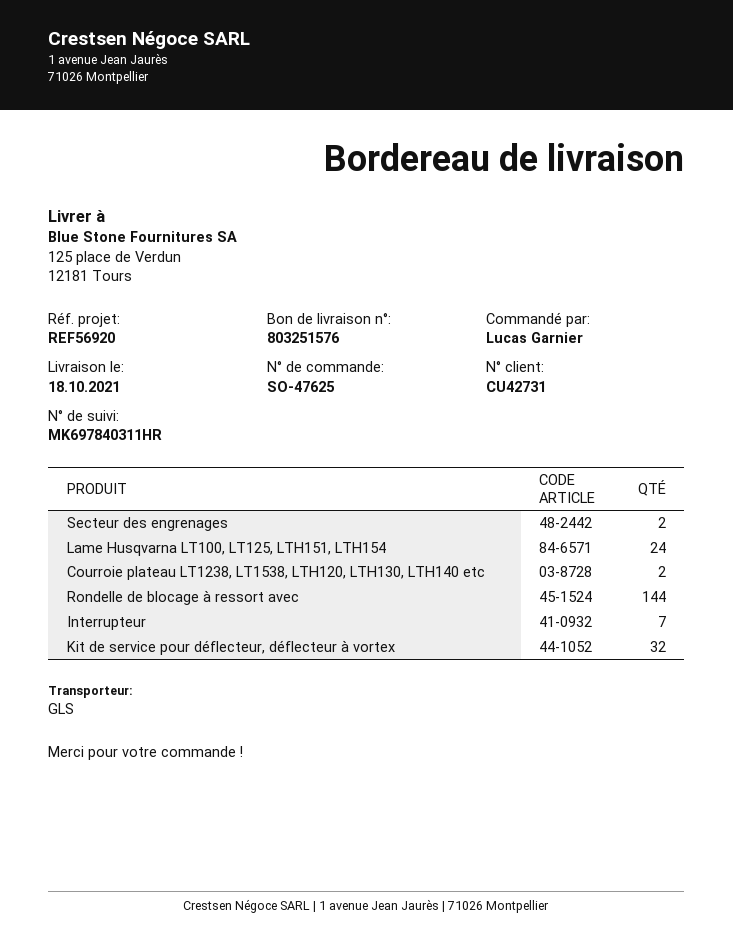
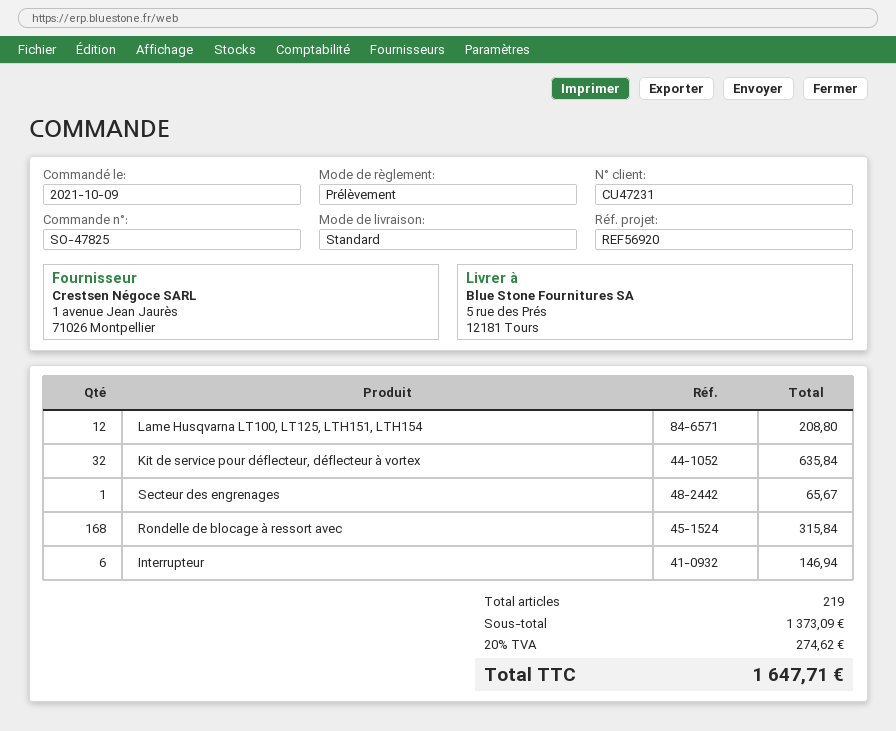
order number: SO-47625 -> SO-47825
customer number: CU42731 -> CU47231
shipping method: GLS -> standard
ship to: 125 place de Verdun, 12181 Tours -> 5 rue des Prés, 12181 Tours
Secteur des engrenages: 2 -> 1
Lame Husqvarna LT100, LT125, LTH151, LTH154: 24 -> 12
Courroie plateau LT1238, LT1538, LTH120, LTH130, LTH140 etc: 2 -> none
Rondelle de blocage à ressort avec: 144 -> 168
Interrupteur: 7 -> 6

